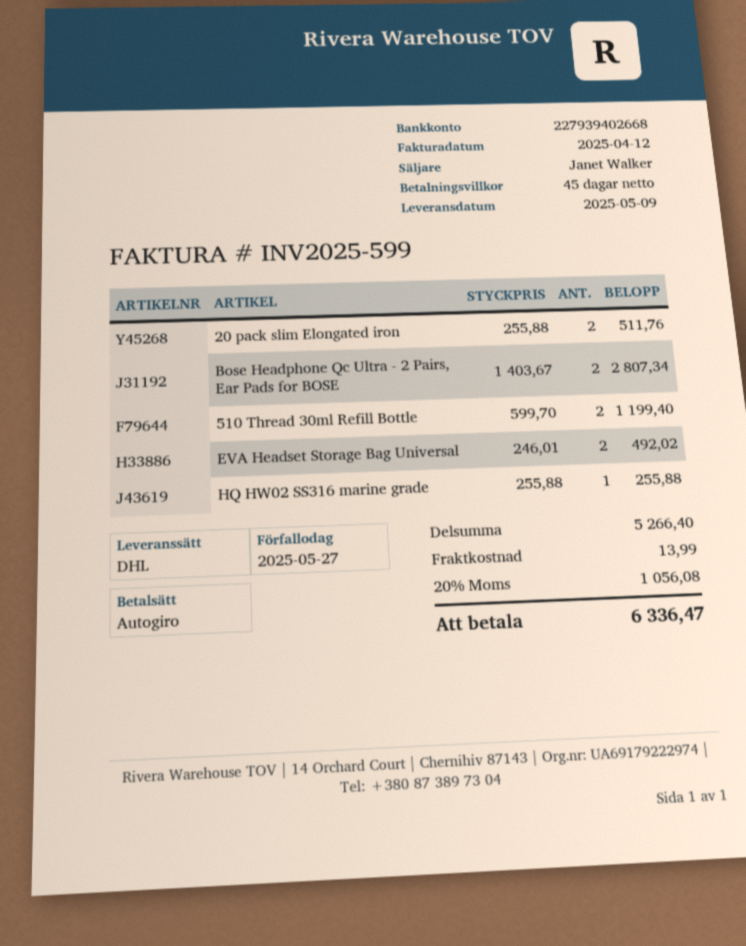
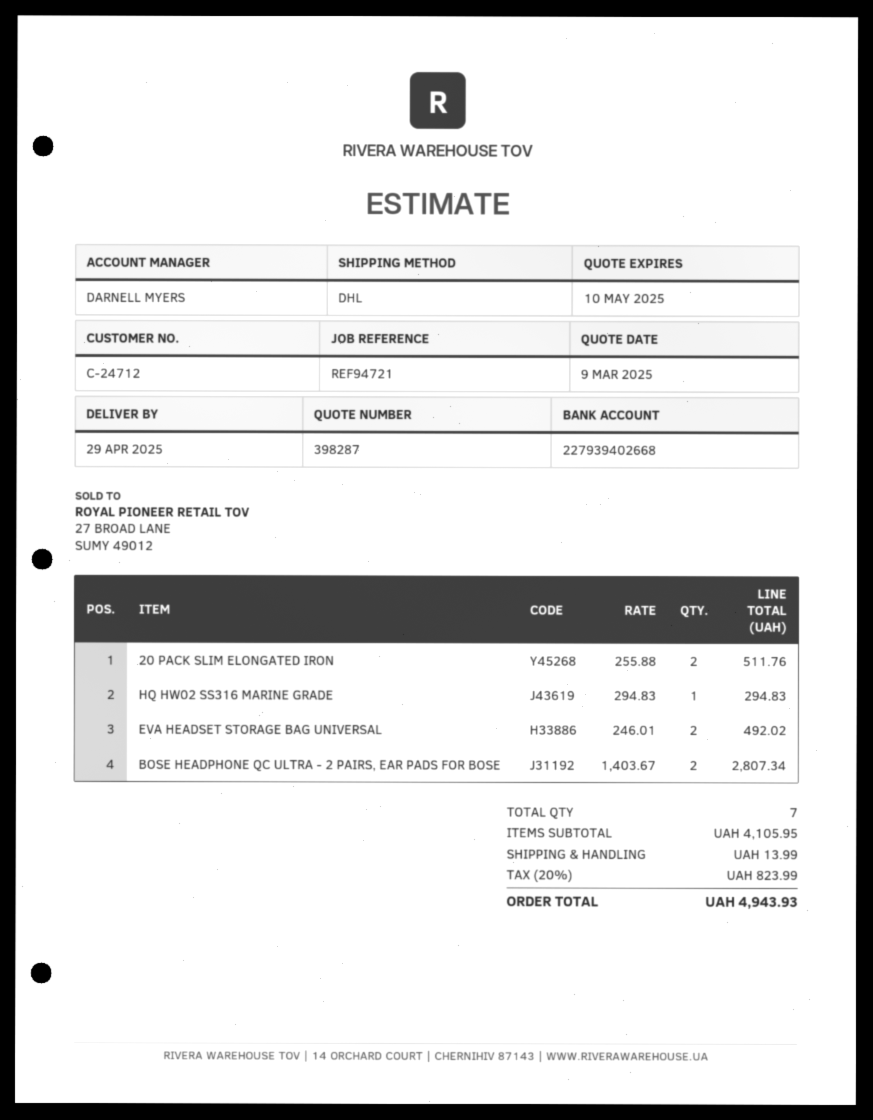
delivery date: 2025-05-09 -> 2025-04-29
sales rep: Janet Walker -> DARNELL MYERS
510 Thread 30ml Refill Bottle: 2 x 599.70 = 1199.40 -> none
HQ HW02 SS316 marine grade: 1 x 255.88 = 255.88 -> 1 x 294.83 = 294.83
subtotal: 5266.40 -> 4105.95
tax: 20% = 1056.08 -> 20% = 823.99
total: 6336.47 -> 4943.93

